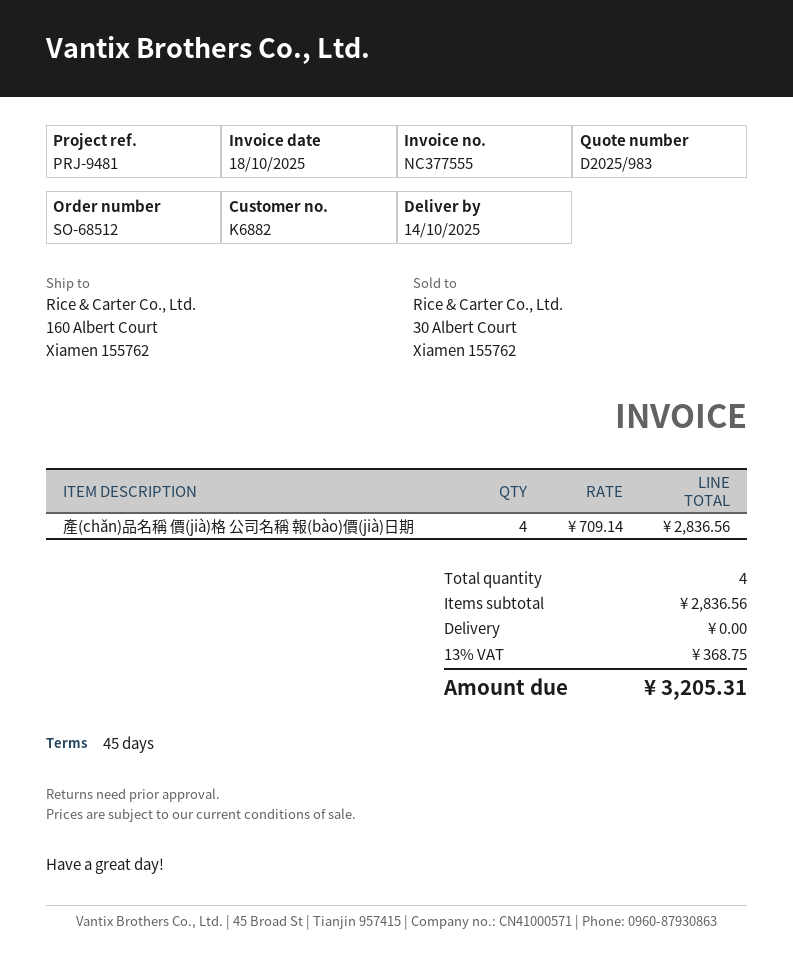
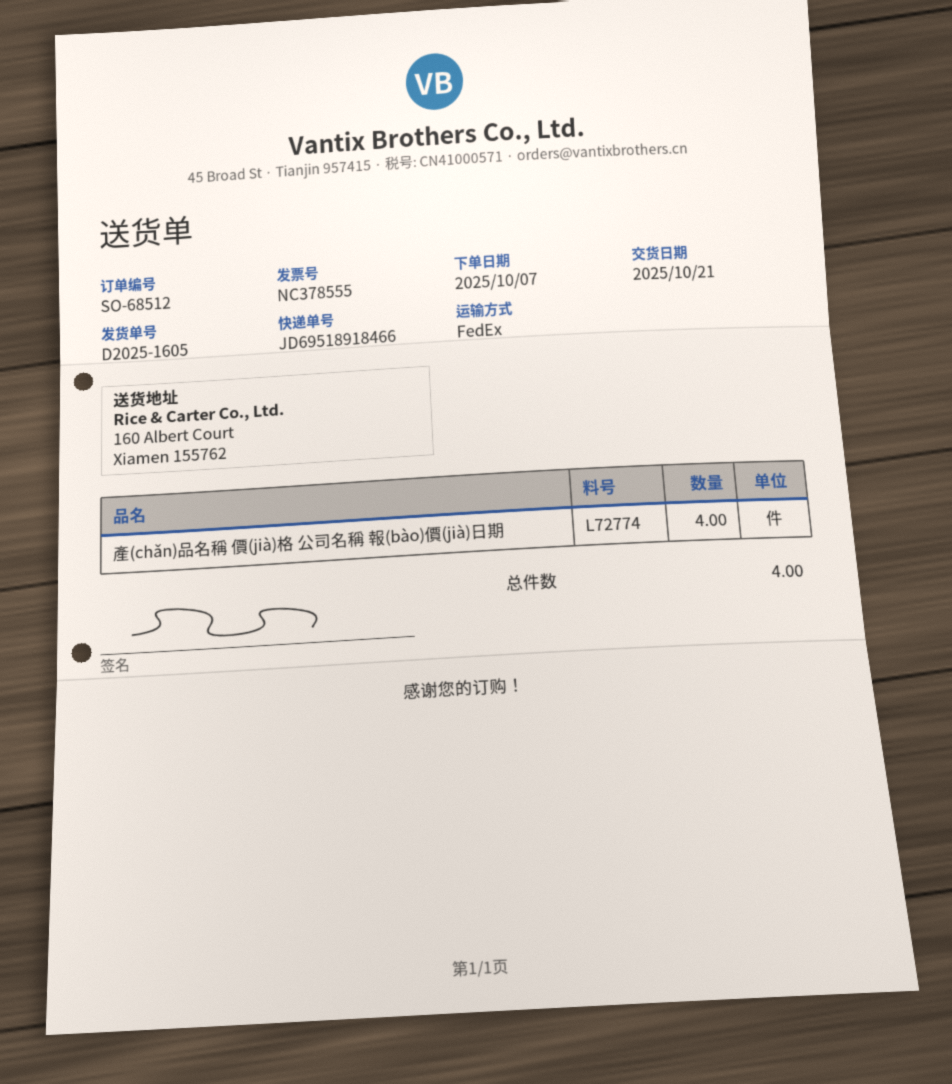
delivery date: 2025-10-14 -> 2025-10-21
invoice number: NC377555 -> NC378555

